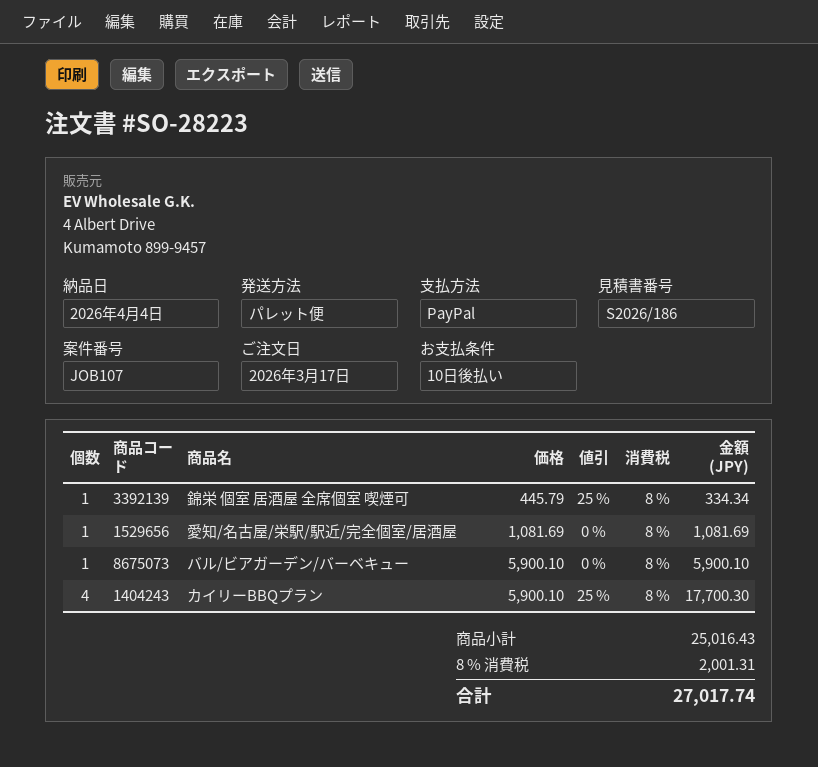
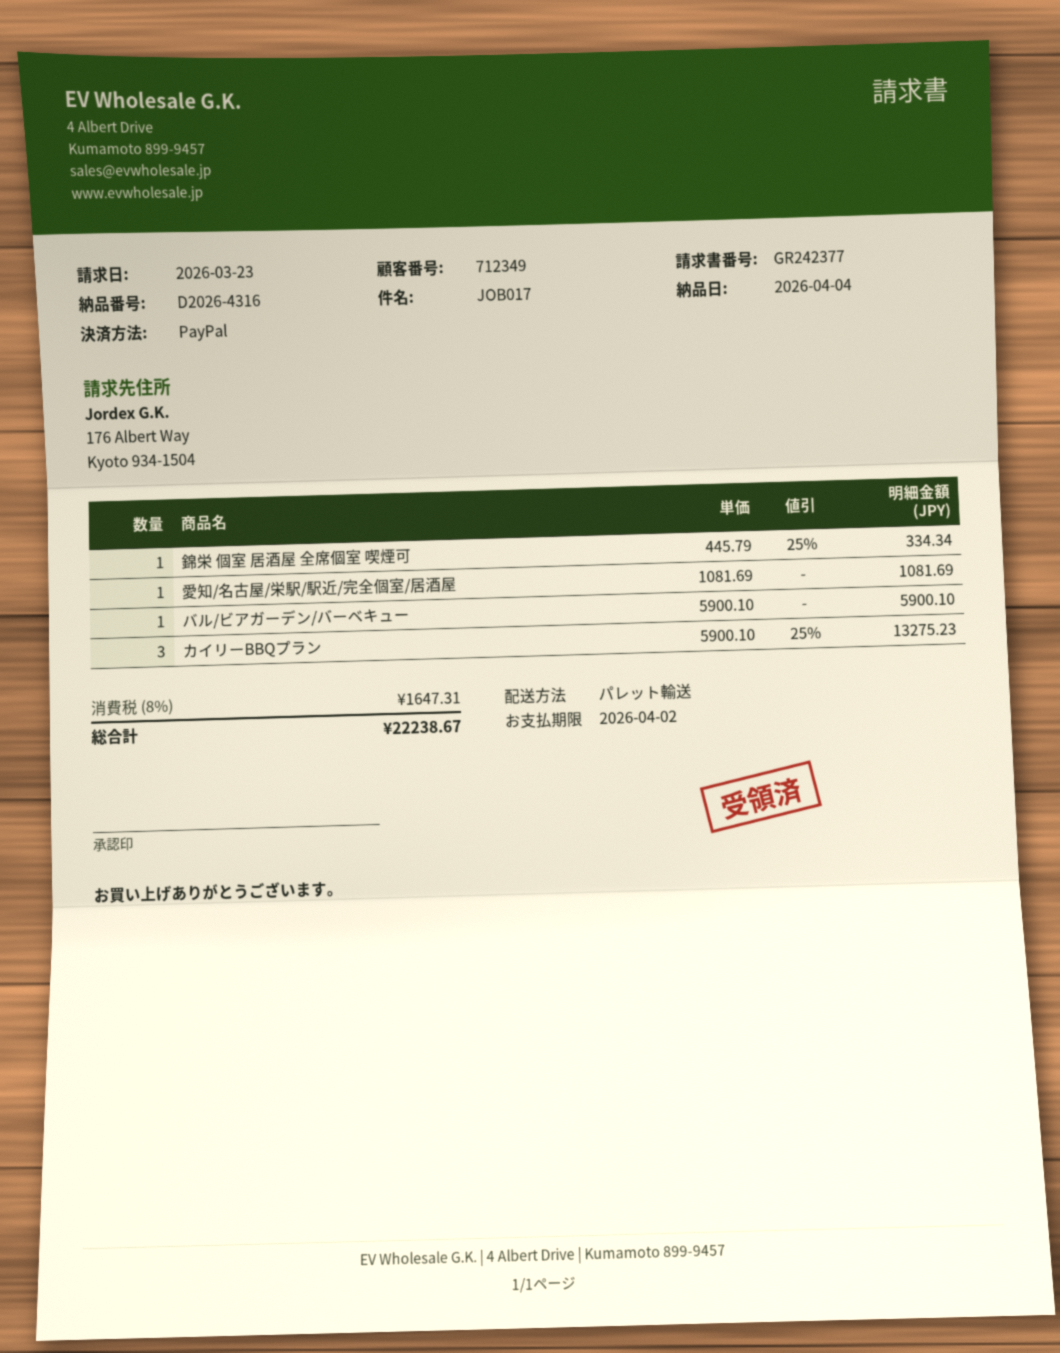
reference: JOB107 -> JOB017
カイリーBBQプラン: 4 x 5900.10 - 25% = 17700.30 -> 3 x 5900.10 - 25% = 13275.23
tax: 8% = 2001.31 -> 8% = 1647.31
total: 27017.74 -> 22238.67

